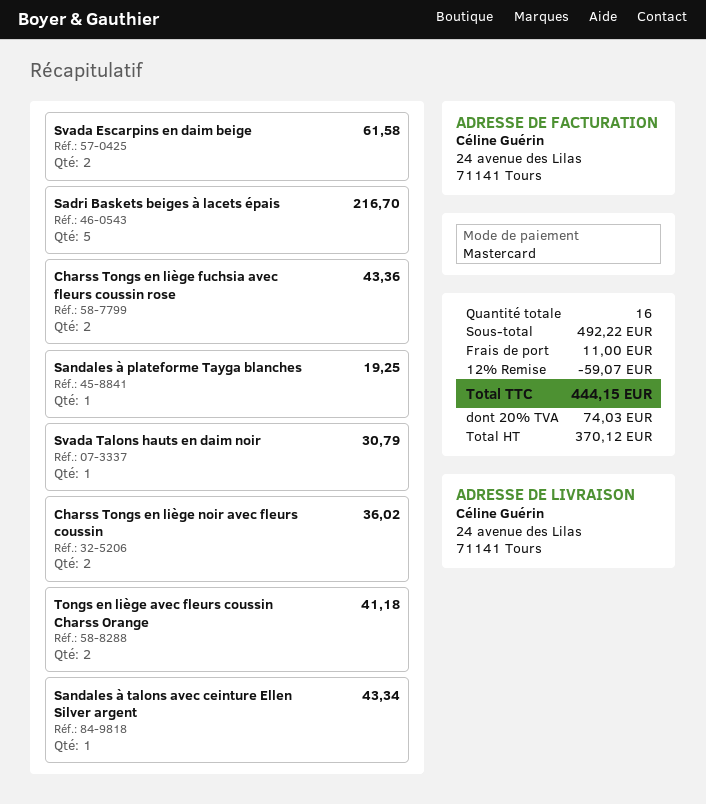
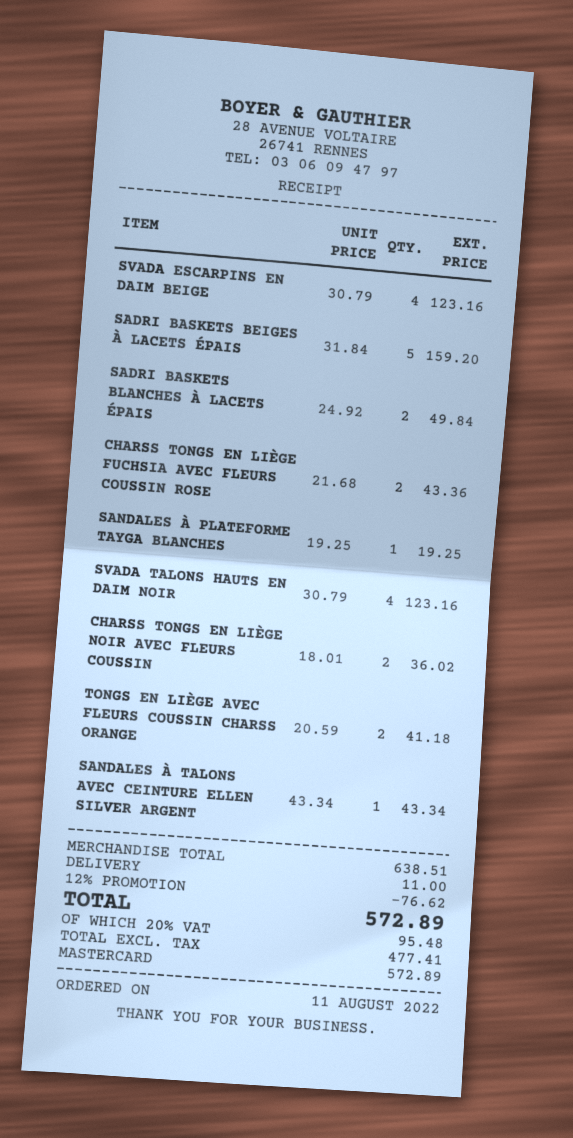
Svada Escarpins en daim beige: 2 for 61.58 -> 4 for 123.16
Sadri Baskets beiges à lacets épais: 5 for 216.70 -> 5 for 159.20
Svada Talons hauts en daim noir: 1 for 30.79 -> 4 for 123.16
SADRI BASKETS BLANCHES À LACETS ÉPAIS: none -> 2 for 49.84
subtotal: 492.22 -> 638.51
discount: 12% = 59.07 -> 12% = 76.62
net: 370.12 -> 477.41
tax: 20% = 74.03 -> 20% = 95.48
total: 444.15 -> 572.89

